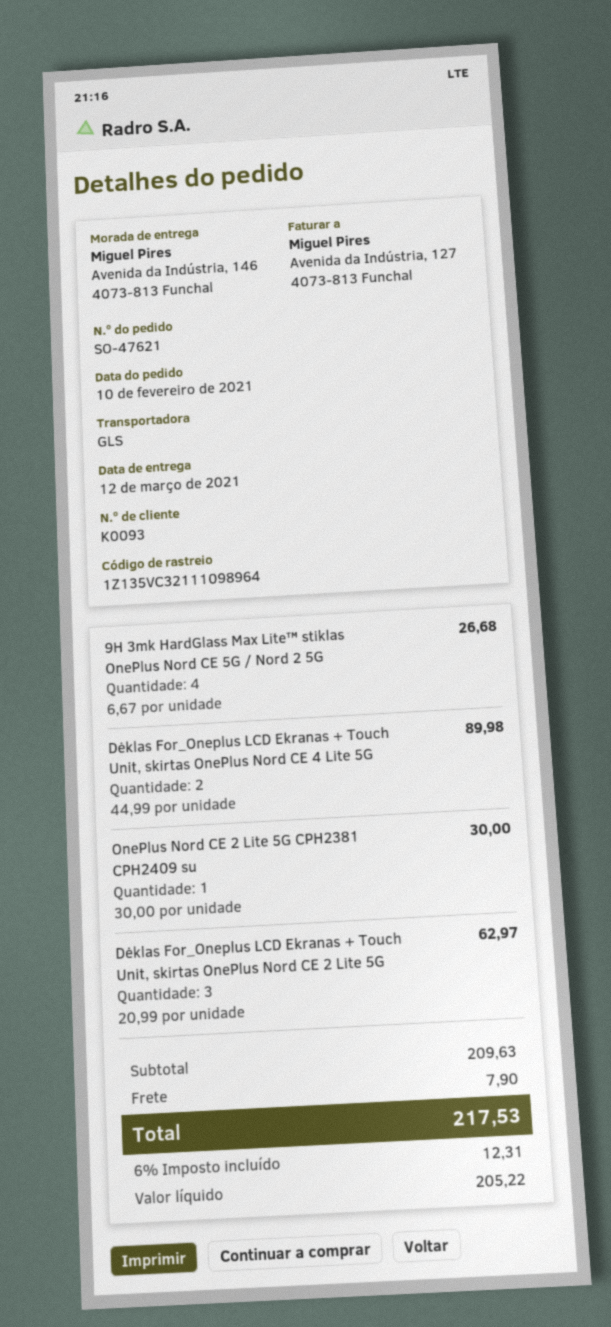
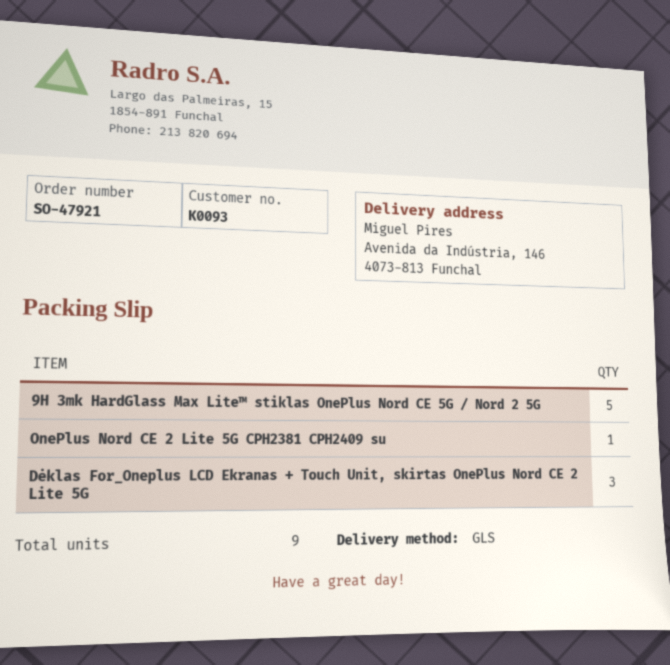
order number: SO-47621 -> SO-47921
9H 3mk HardGlass Max Lite™ stiklas OnePlus Nord CE 5G / Nord 2 5G: 4 -> 5
Dėklas For_Oneplus LCD Ekranas + Touch Unit, skirtas OnePlus Nord CE 4 Lite 5G: 2 -> none

